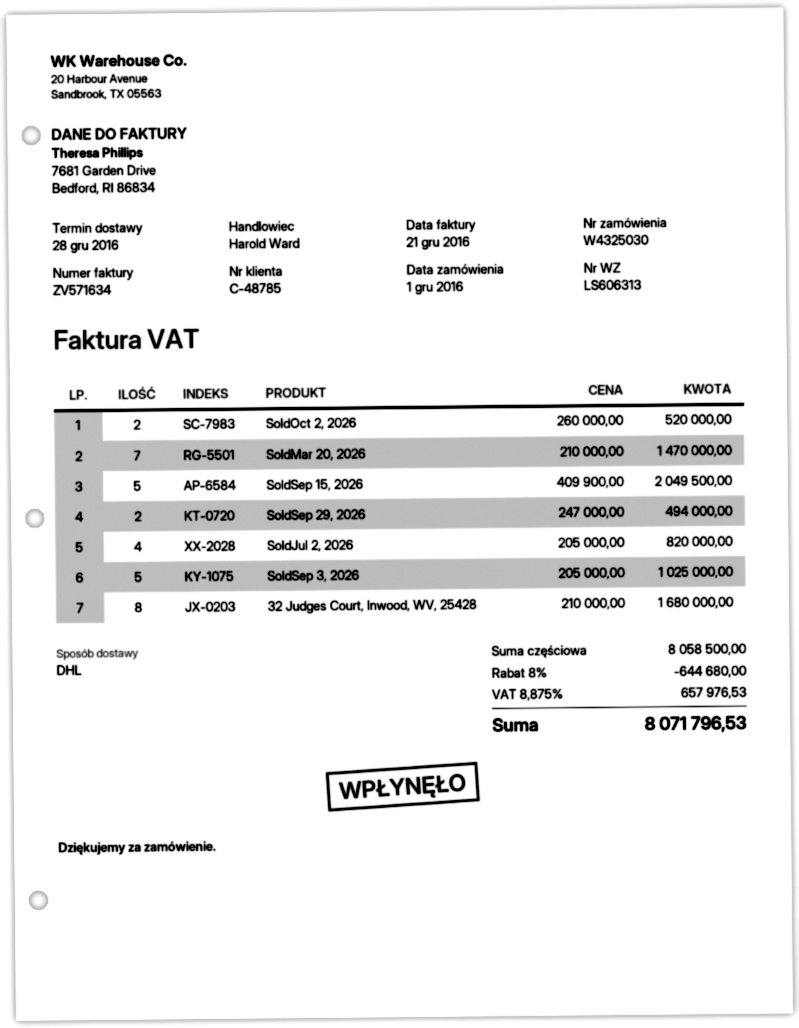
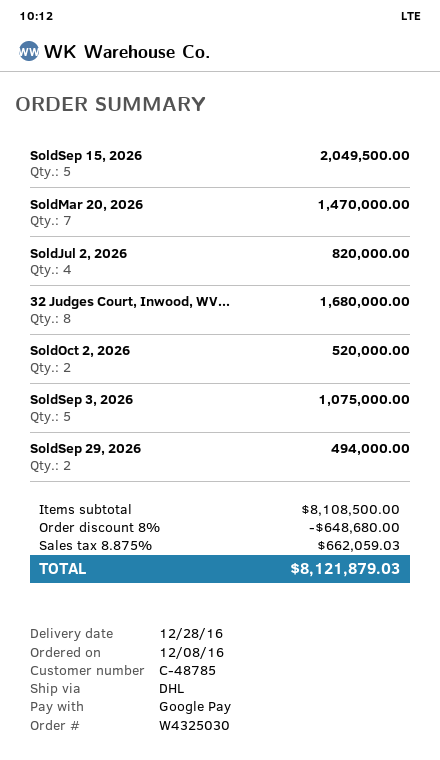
order date: 2016-12-01 -> 2016-12-08
SoldSep 3, 2026: 5 for 1025000.00 -> 5 for 1075000.00
subtotal: 8058500.00 -> 8108500.00
discount: 8% = 644680.00 -> 8% = 648680.00
tax: 8.875% = 657976.53 -> 8.875% = 662059.03
total: 8071796.53 -> 8121879.03

